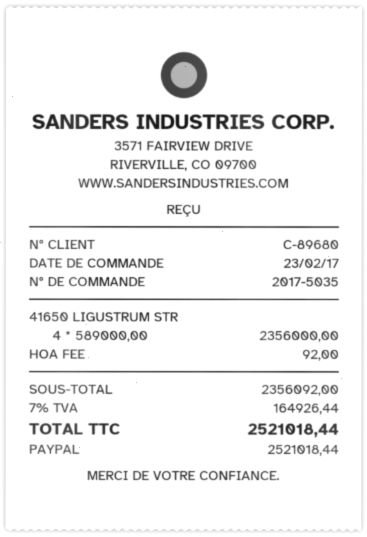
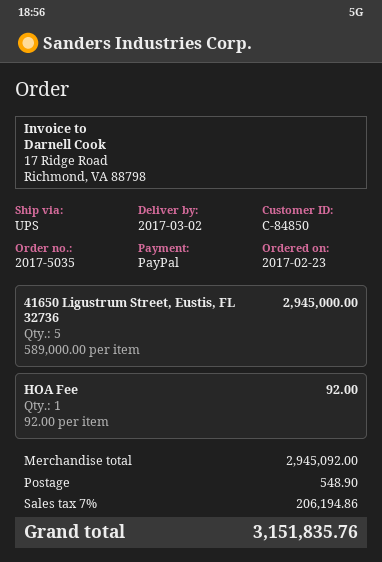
customer number: C-89680 -> C-84850
41650 LIGUSTRUM STR: 4 x 589000.00 = 2356000.00 -> 5 x 589000.00 = 2945000.00
subtotal: 2356092.00 -> 2945092.00
shipping: none -> 548.90
tax: 7% = 164926.44 -> 7% = 206194.86
total: 2521018.44 -> 3151835.76

